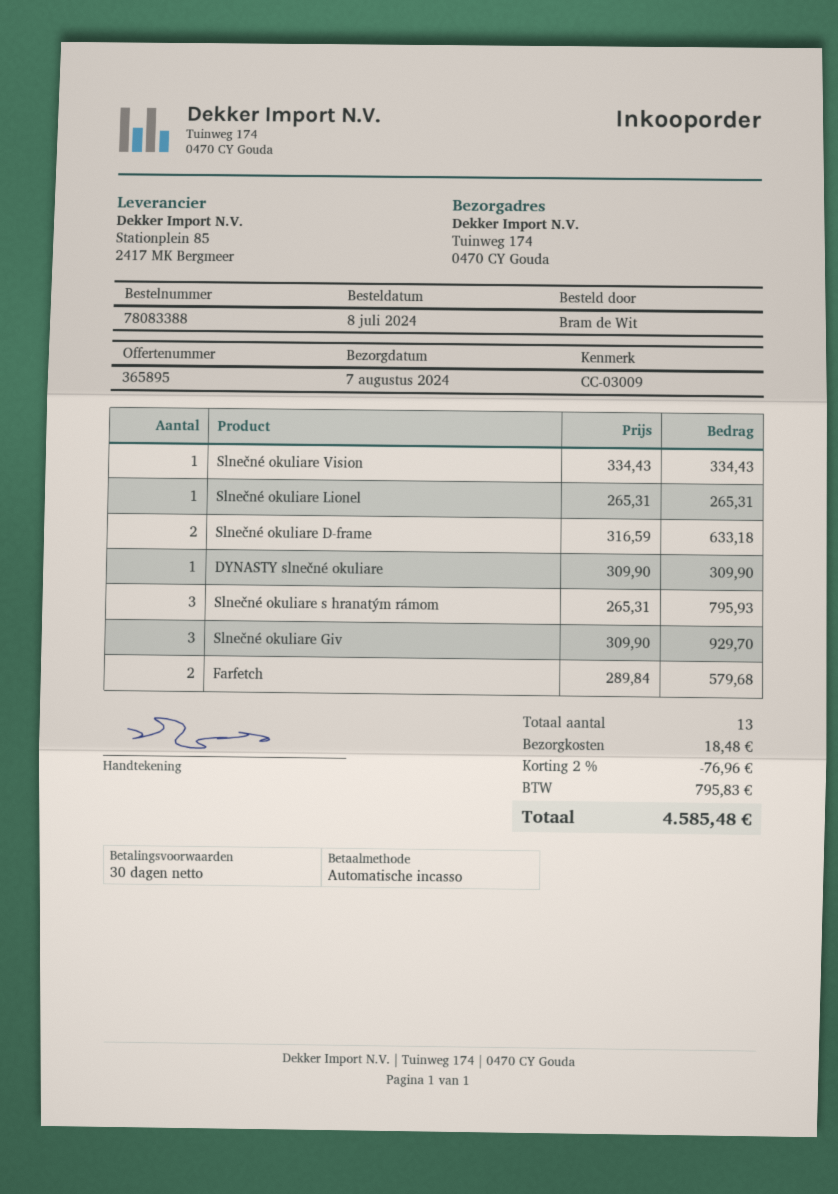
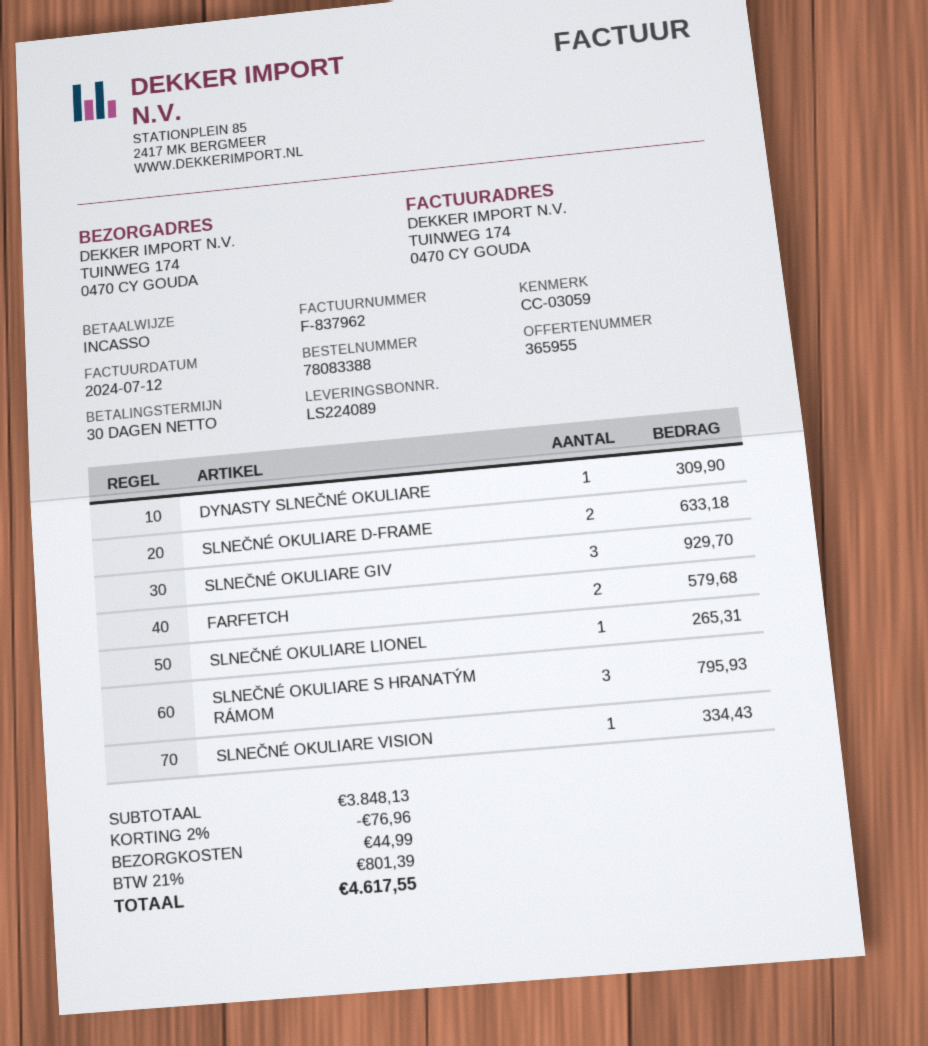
quote number: 365895 -> 365955
reference: CC-03009 -> CC-03059
shipping: 18.48 -> 44.99
tax: 795.83 -> 801.39
total: 4585.48 -> 4617.55

